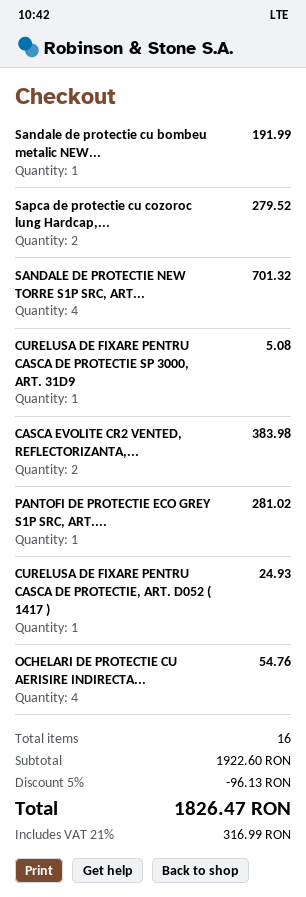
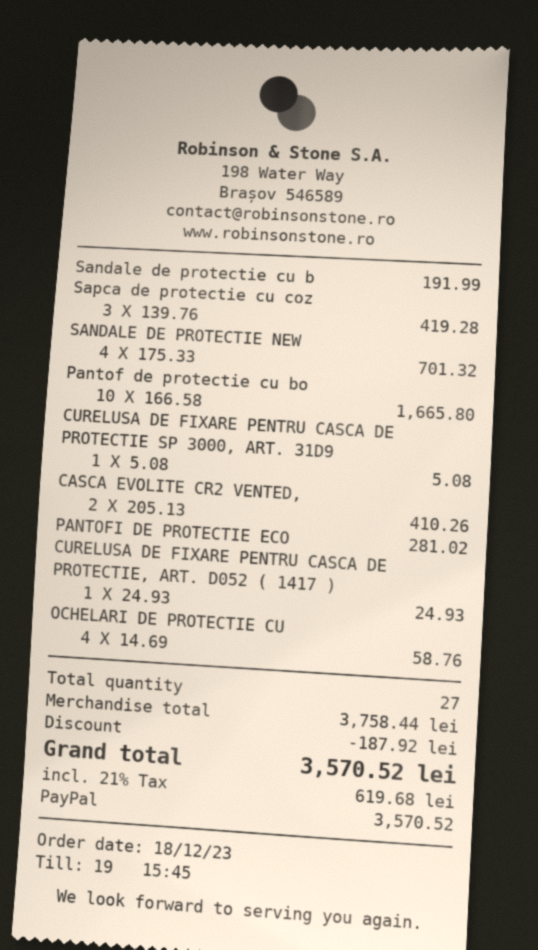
Sapca de protectie cu cozoroc lung Hardcap,...: 2 for 279.52 -> 3 for 419.28
CASCA EVOLITE CR2 VENTED, REFLECTORIZANTA,...: 2 for 383.98 -> 2 for 410.26
OCHELARI DE PROTECTIE CU AERISIRE INDIRECTA...: 4 for 54.76 -> 4 for 58.76
Pantof de protectie cu bo: none -> 10 for 1665.80
total quantity: 16 -> 27
subtotal: 1922.60 -> 3758.44
discount: 96.13 -> 187.92
tax: 21% = 316.99 -> 21% = 619.68
total: 1826.47 -> 3570.52

